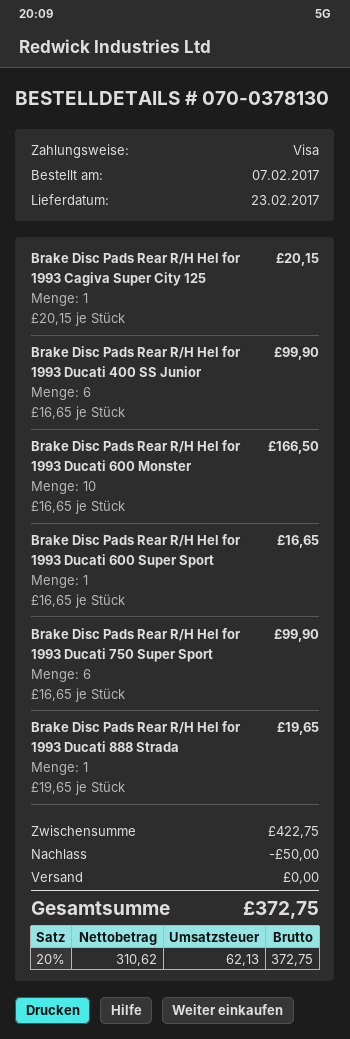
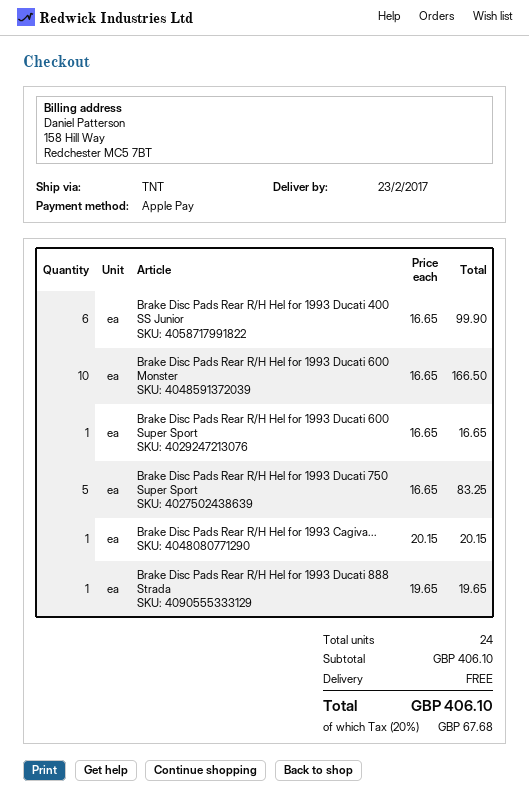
payment method: Visa -> Apple Pay
Brake Disc Pads Rear R/H Hel for 1993 Ducati 750 Super Sport: 6 x 16.65 = 99.90 -> 5 x 16.65 = 83.25
subtotal: 422.75 -> 406.10
discount: 50.00 -> none
tax: 20% = 62.13 -> 20% = 67.68
total: 372.75 -> 406.10

